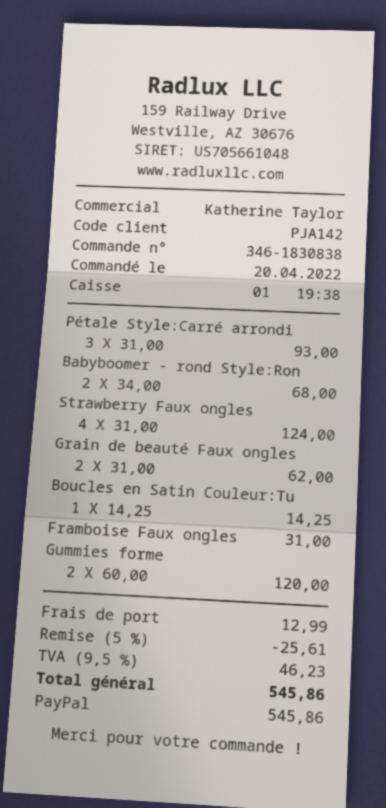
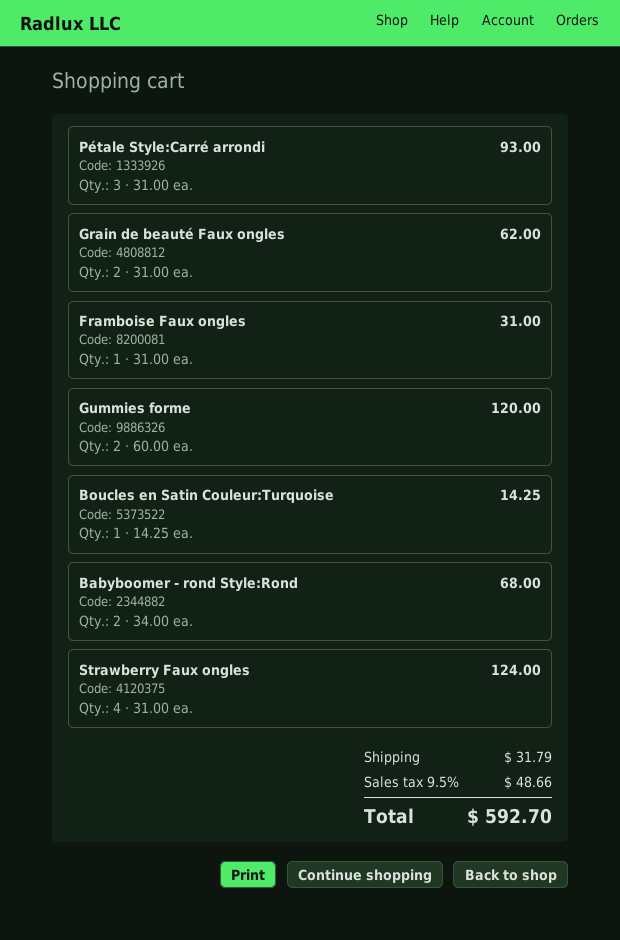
discount: 5% = 25.61 -> none
shipping: 12.99 -> 31.79
tax: 9.5% = 46.23 -> 9.5% = 48.66
total: 545.86 -> 592.70

